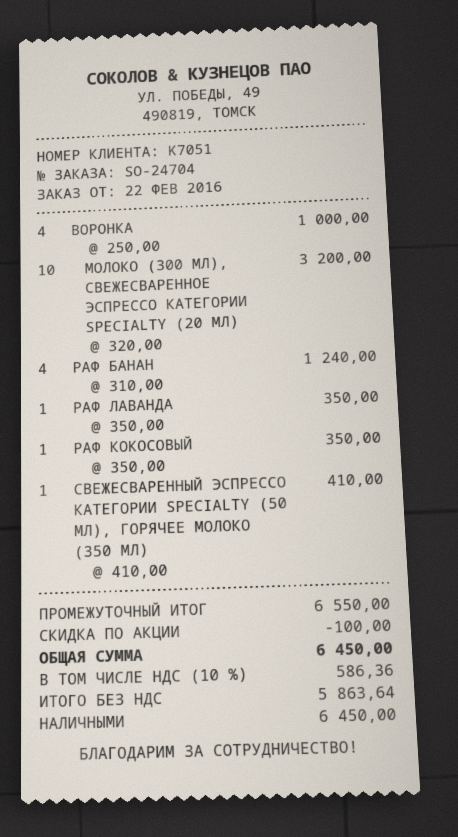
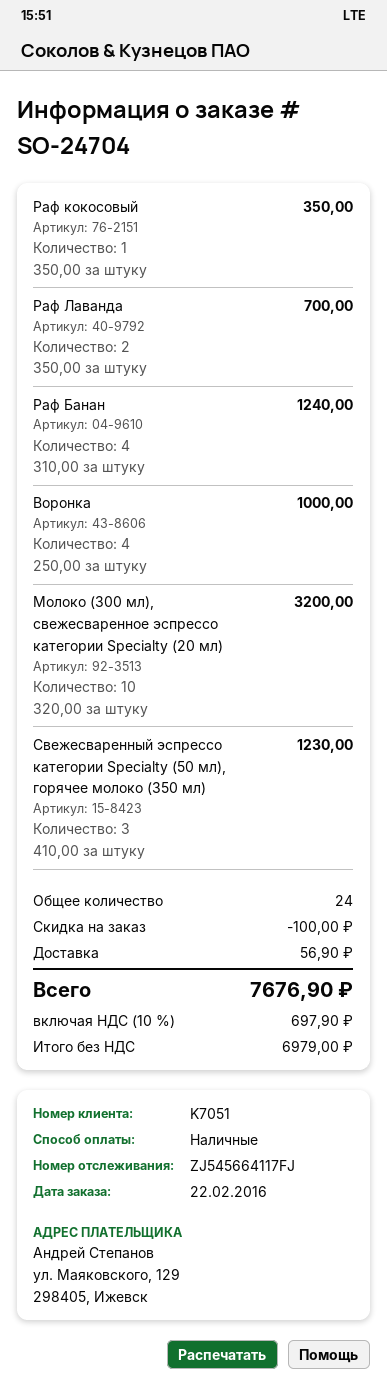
РАФ ЛАВАНДА: 1 x 350.00 = 350.00 -> 2 x 350.00 = 700.00
СВЕЖЕСВАРЕННЫЙ ЭСПРЕССО КАТЕГОРИИ SPECIALTY (50 МЛ), ГОРЯЧЕЕ МОЛОКО (350 МЛ): 1 x 410.00 = 410.00 -> 3 x 410.00 = 1230.00
shipping: none -> 56.90
net: 5863.64 -> 6979.00
tax: 10% = 586.36 -> 10% = 697.90
total: 6450.00 -> 7676.90

